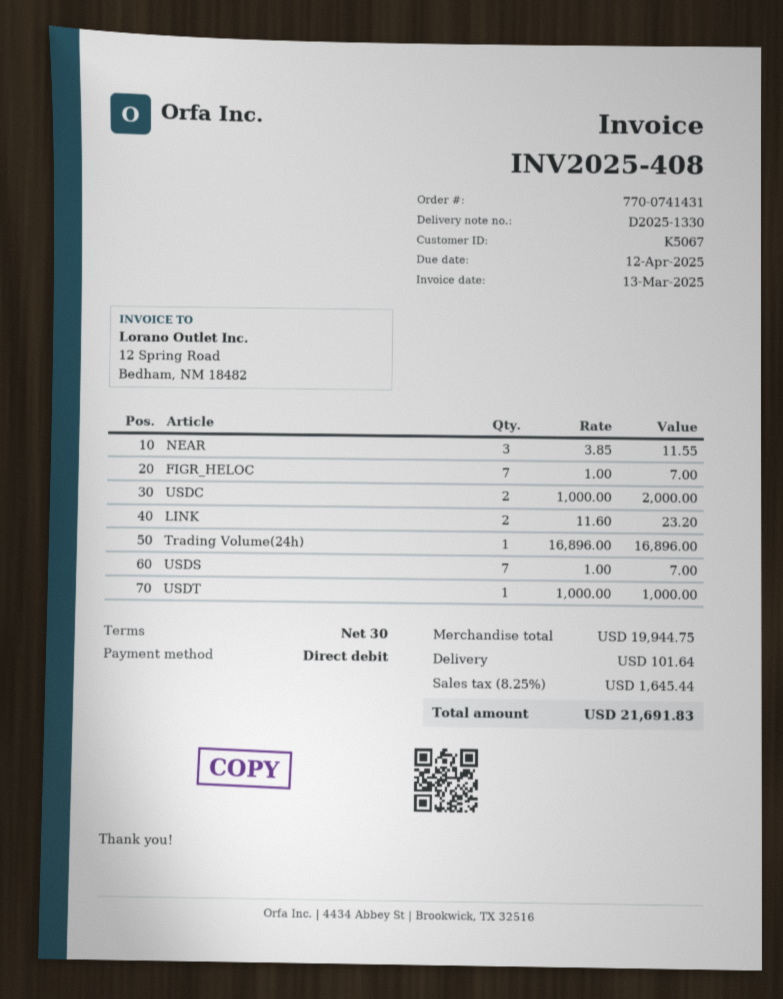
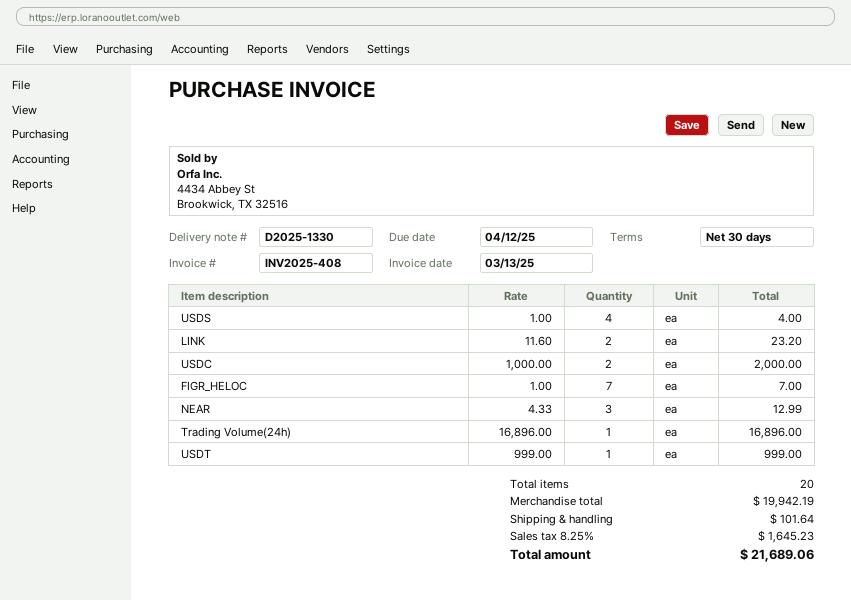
NEAR: 3 x 3.85 = 11.55 -> 3 x 4.33 = 12.99
USDS: 7 x 1.00 = 7.00 -> 4 x 1.00 = 4.00
USDT: 1 x 1000.00 = 1000.00 -> 1 x 999.00 = 999.00
subtotal: 19944.75 -> 19942.19
tax: 8.25% = 1645.44 -> 8.25% = 1645.23
total: 21691.83 -> 21689.06

